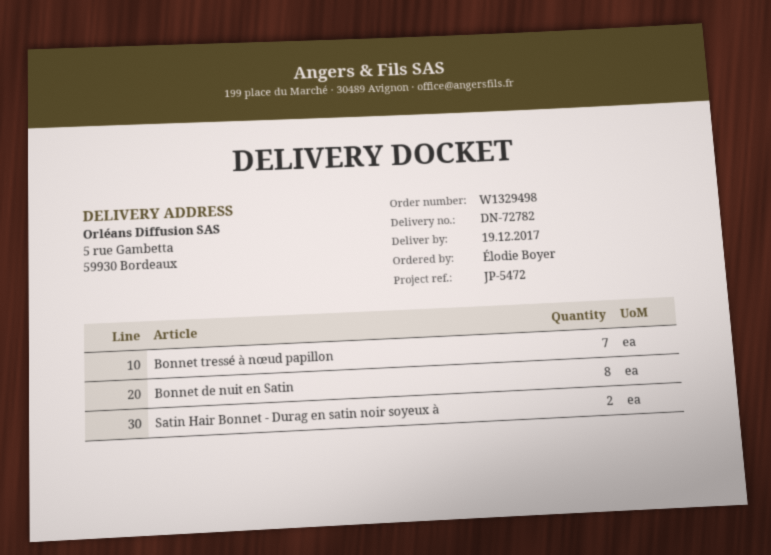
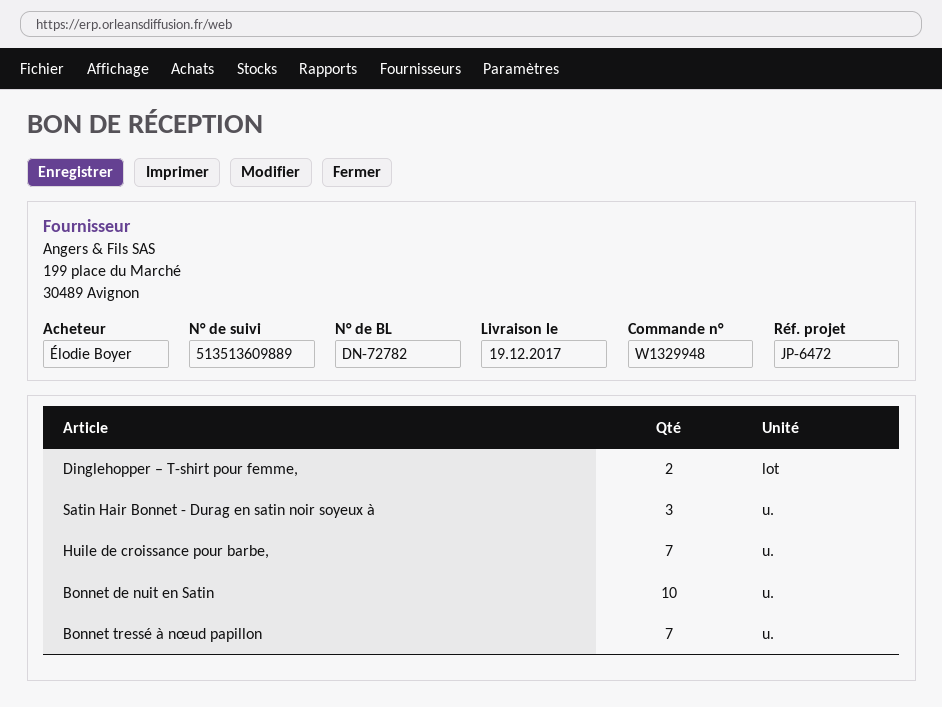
order number: W1329498 -> W1329948
reference: JP-5472 -> JP-6472
Bonnet de nuit en Satin: 8 -> 10
Satin Hair Bonnet - Durag en satin noir soyeux à: 2 -> 3
Dinglehopper – T-shirt pour femme,: none -> 2
Huile de croissance pour barbe,: none -> 7

